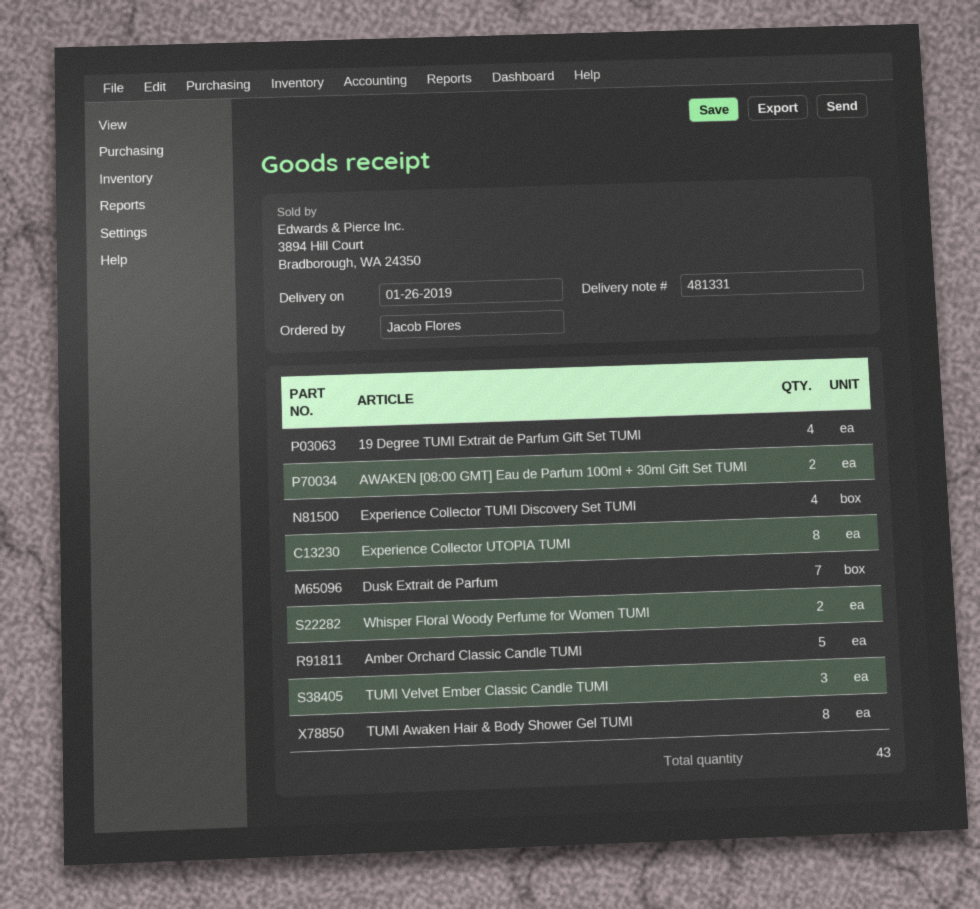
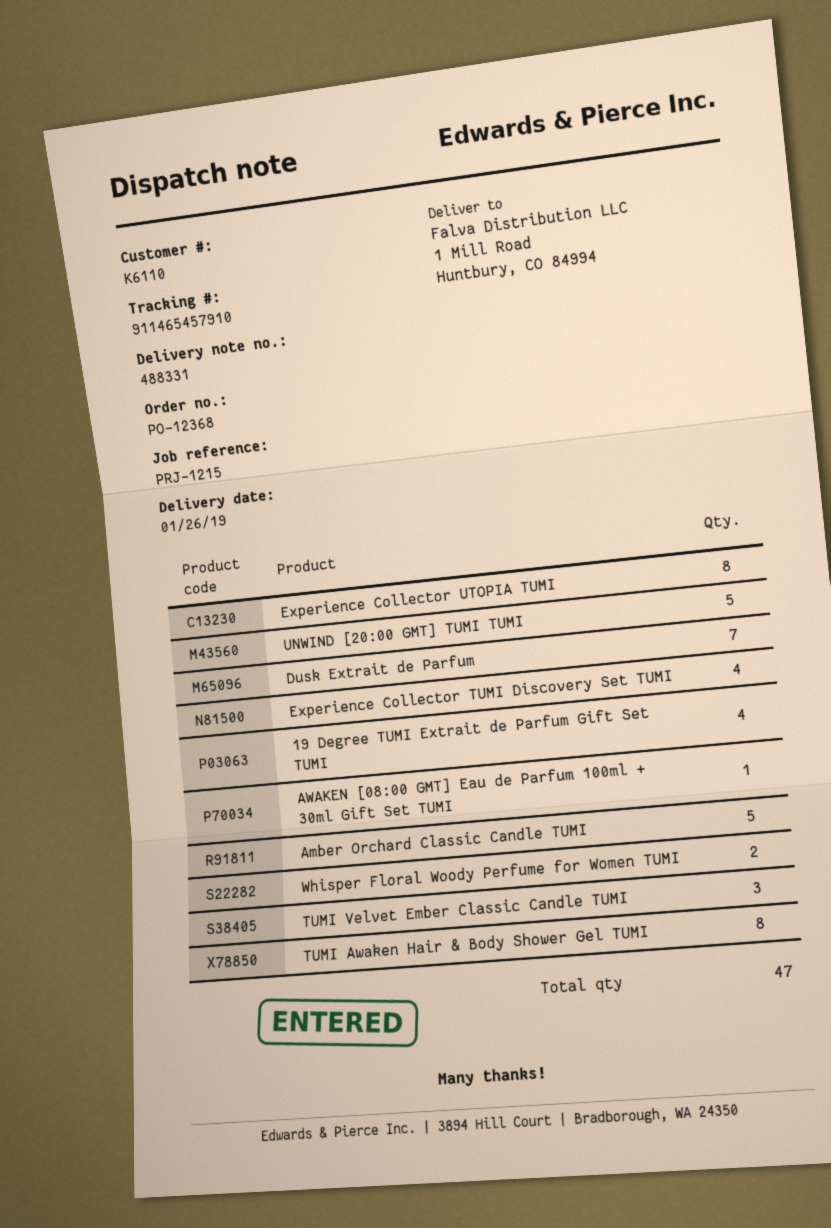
delivery note number: 481331 -> 488331
AWAKEN [08:00 GMT] Eau de Parfum 100ml + 30ml Gift Set TUMI: 2 -> 1
UNWIND [20:00 GMT] TUMI TUMI: none -> 5
total quantity: 43 -> 47

